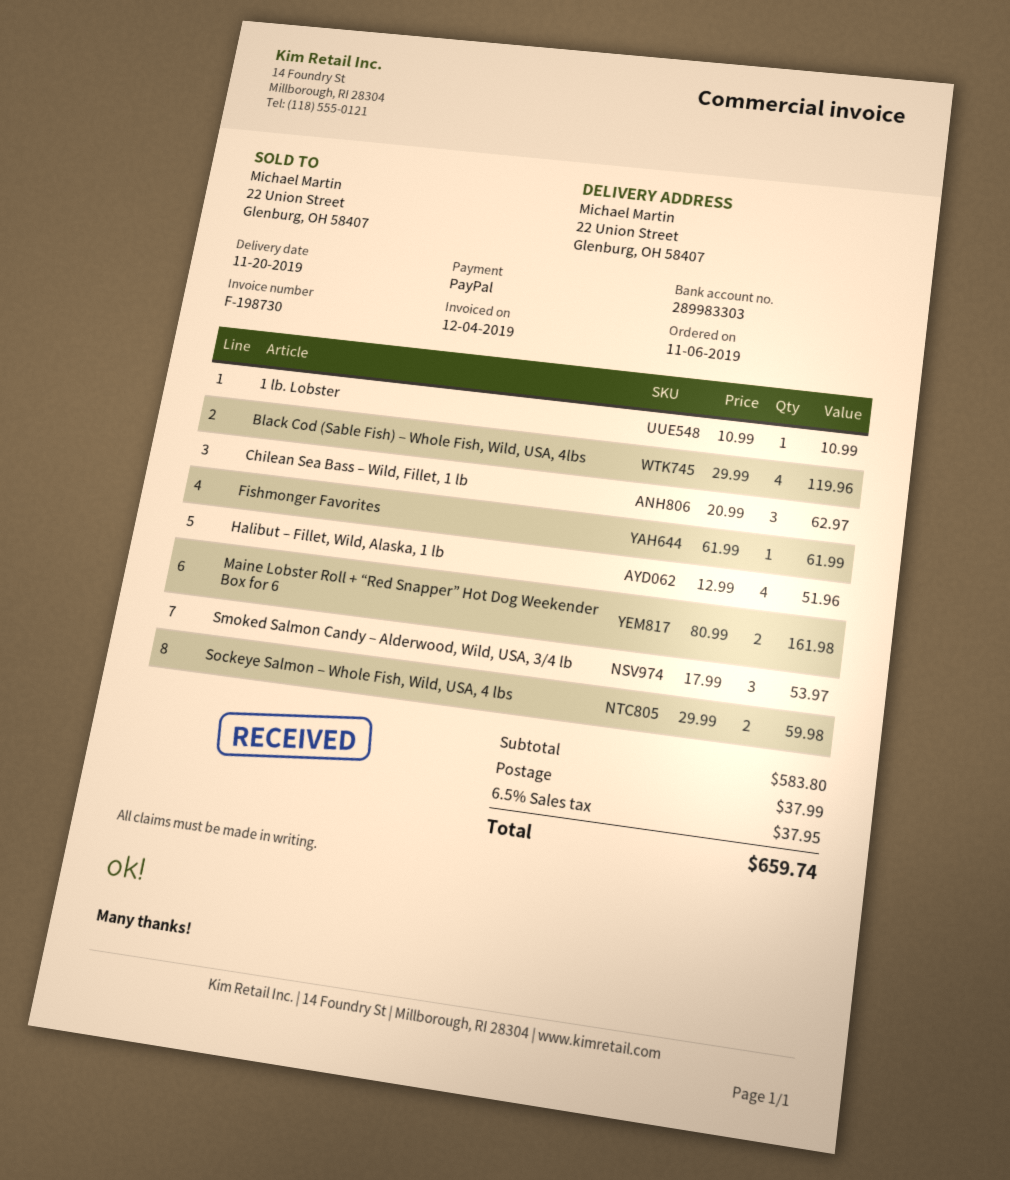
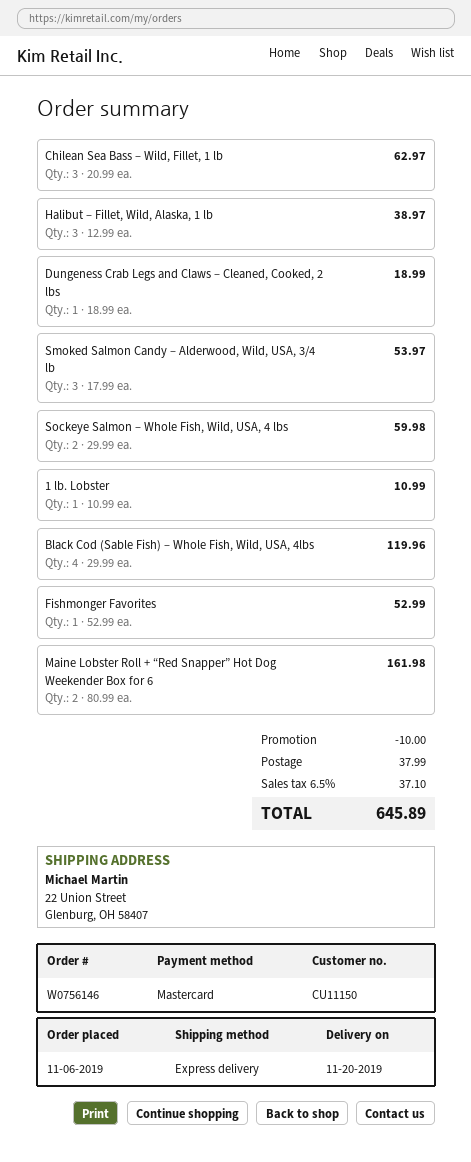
payment method: PayPal -> Mastercard
Fishmonger Favorites: 1 x 61.99 = 61.99 -> 1 x 52.99 = 52.99
Halibut – Fillet, Wild, Alaska, 1 lb: 4 x 12.99 = 51.96 -> 3 x 12.99 = 38.97
Dungeness Crab Legs and Claws – Cleaned, Cooked, 2 lbs: none -> 1 x 18.99 = 18.99
discount: none -> 10.00
tax: 6.5% = 37.95 -> 6.5% = 37.10
total: 659.74 -> 645.89

